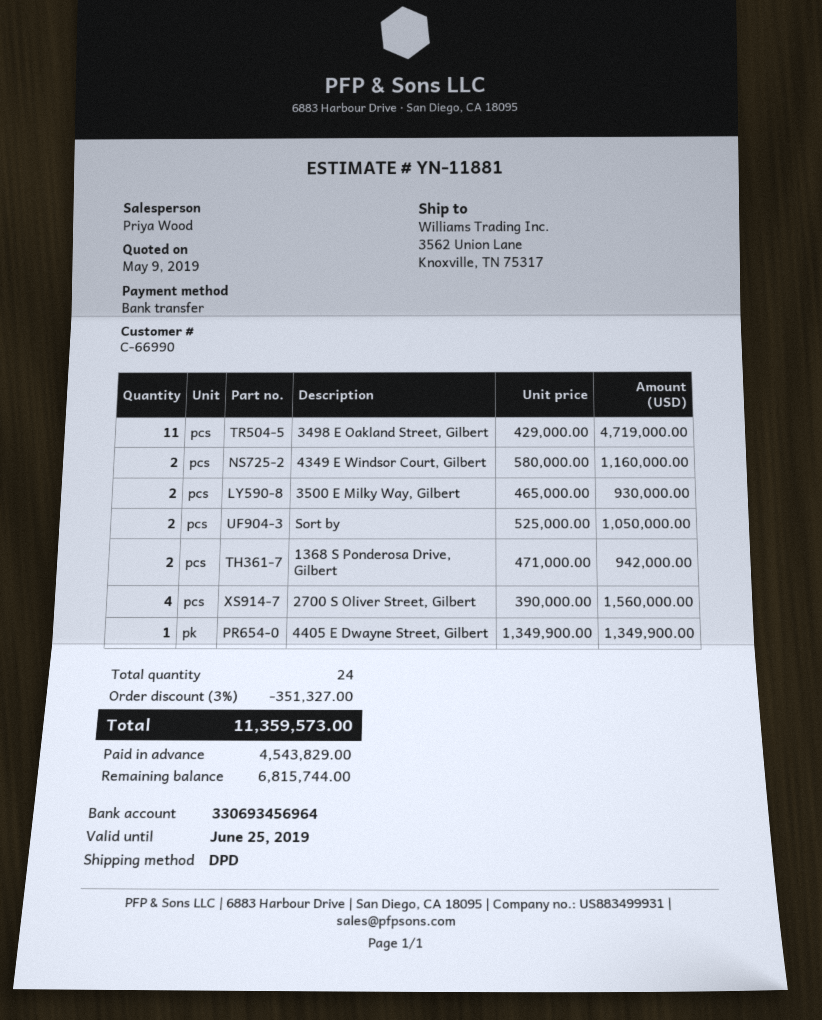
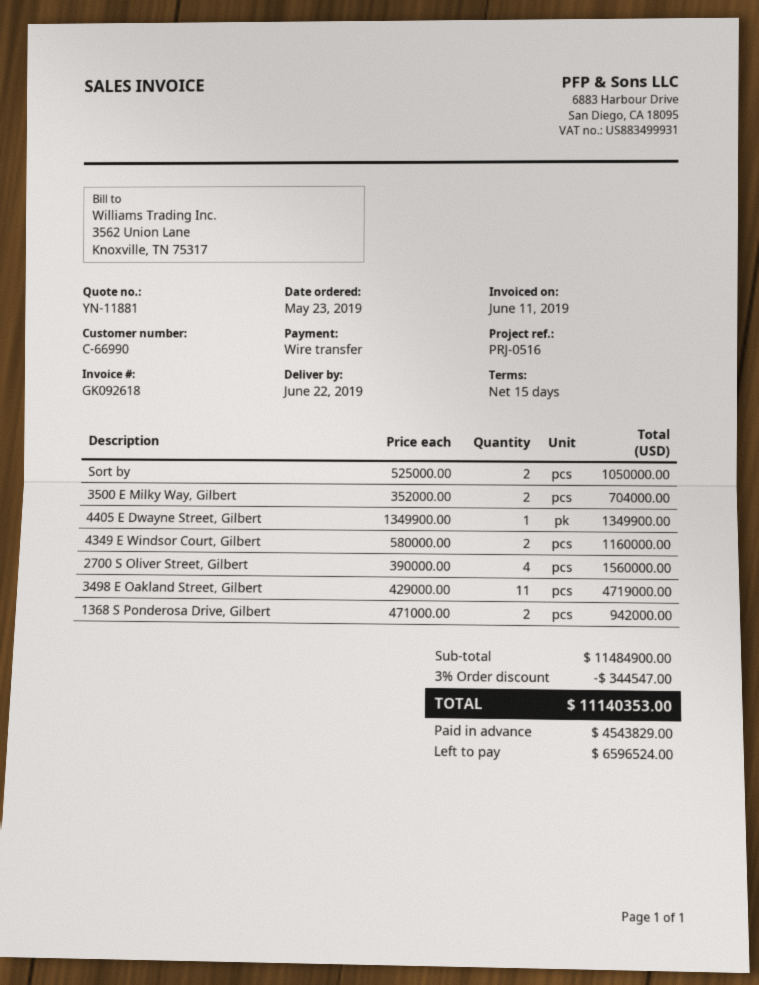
3500 E Milky Way, Gilbert: 2 x 465000.00 = 930000.00 -> 2 x 352000.00 = 704000.00
discount: 3% = 351327.00 -> 3% = 344547.00
total: 11359573.00 -> 11140353.00
balance: 6815744.00 -> 6596524.00

